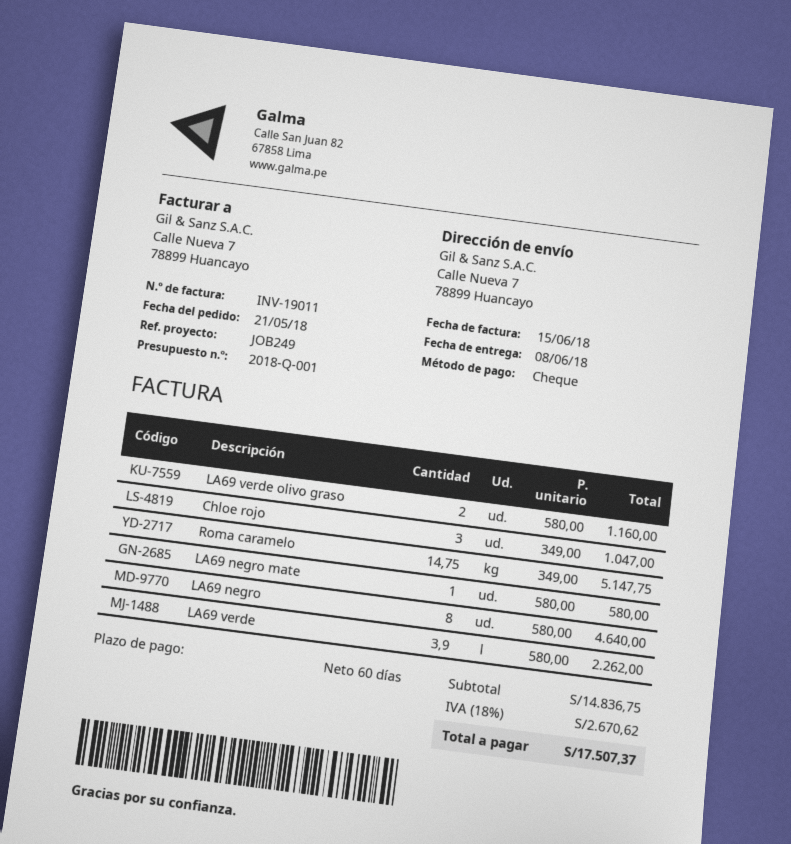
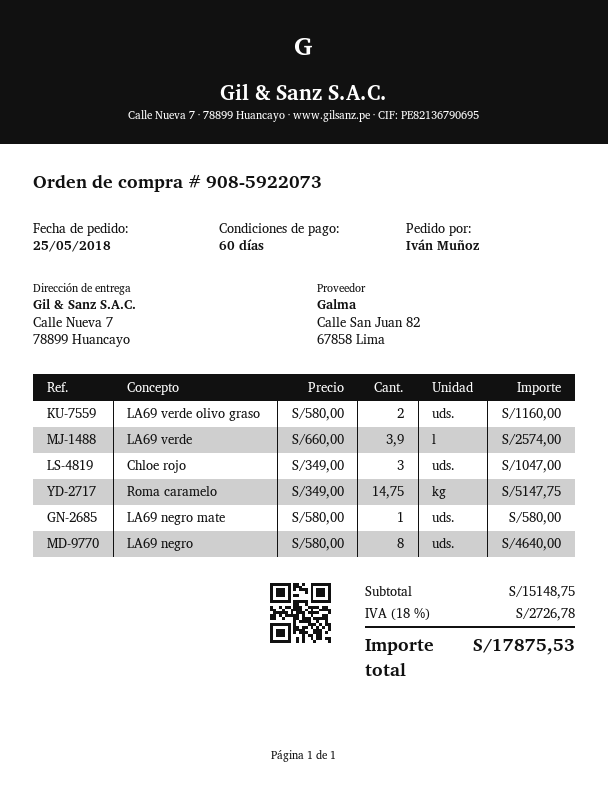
order date: 2018-05-21 -> 2018-05-25
LA69 verde: 3.9 x 580.00 = 2262.00 -> 3.9 x 660.00 = 2574.00
subtotal: 14836.75 -> 15148.75
tax: 18% = 2670.62 -> 18% = 2726.78
total: 17507.37 -> 17875.53

